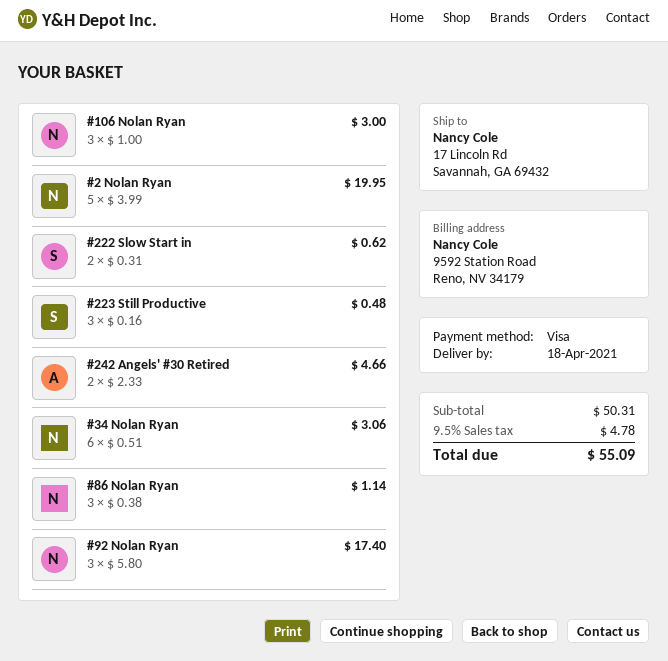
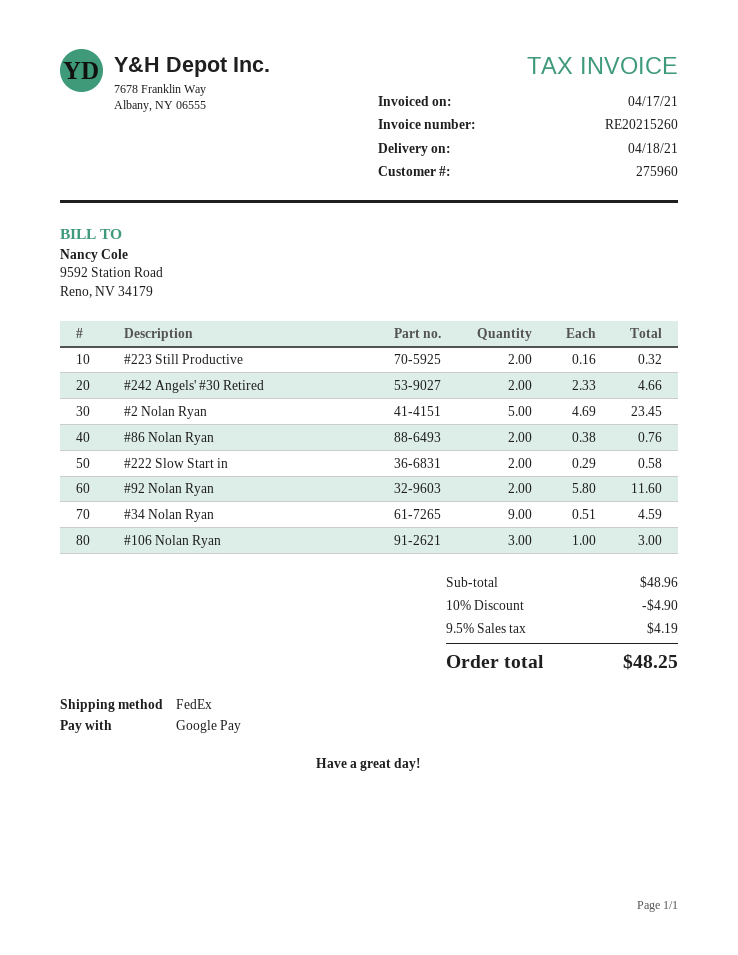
payment method: Visa -> Google Pay
#2 Nolan Ryan: 5 x 3.99 = 19.95 -> 5 x 4.69 = 23.45
#222 Slow Start in: 2 x 0.31 = 0.62 -> 2 x 0.29 = 0.58
#223 Still Productive: 3 x 0.16 = 0.48 -> 2 x 0.16 = 0.32
#34 Nolan Ryan: 6 x 0.51 = 3.06 -> 9 x 0.51 = 4.59
#86 Nolan Ryan: 3 x 0.38 = 1.14 -> 2 x 0.38 = 0.76
#92 Nolan Ryan: 3 x 5.80 = 17.40 -> 2 x 5.80 = 11.60
subtotal: 50.31 -> 48.96
discount: none -> 10% = 4.90
tax: 9.5% = 4.78 -> 9.5% = 4.19
total: 55.09 -> 48.25

